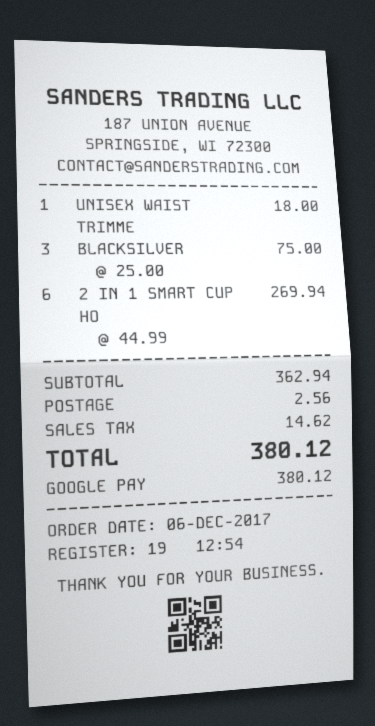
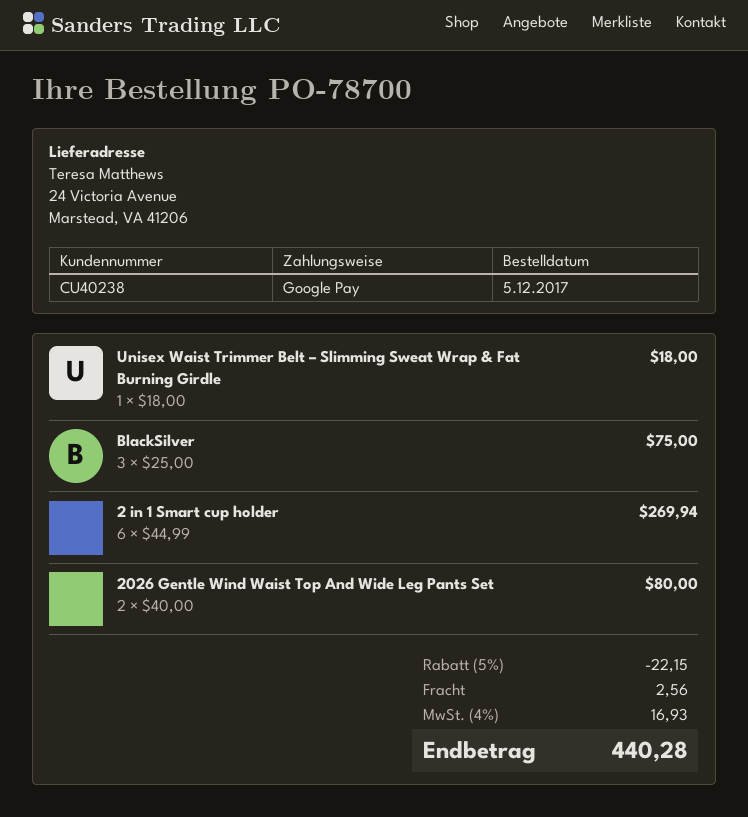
order date: 2017-12-06 -> 2017-12-05
2026 Gentle Wind Waist Top And Wide Leg Pants Set: none -> 2 x 40.00 = 80.00
discount: none -> 5% = 22.15
tax: 14.62 -> 16.93
total: 380.12 -> 440.28

